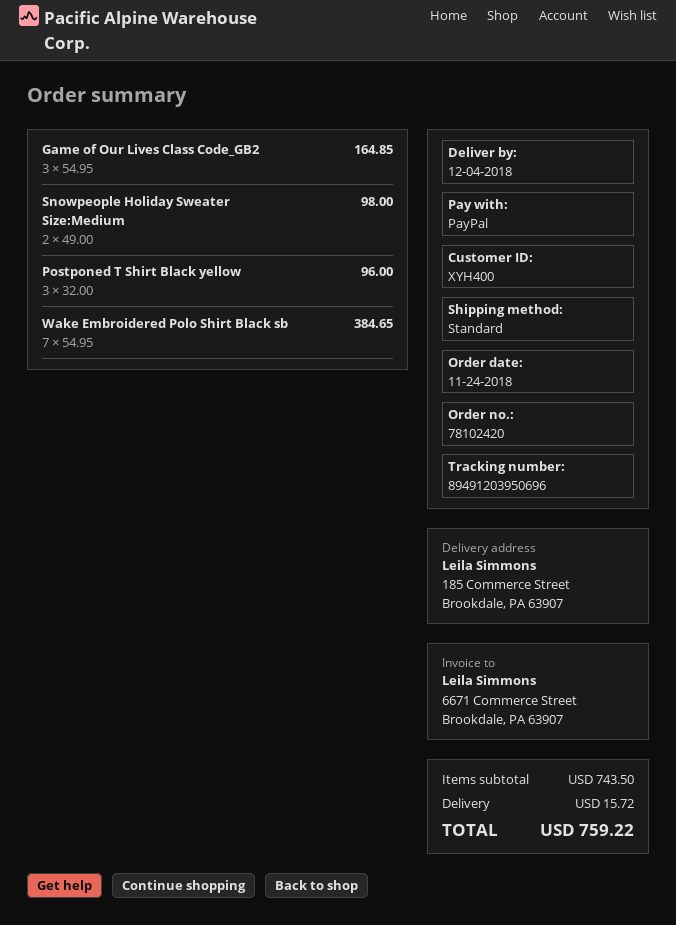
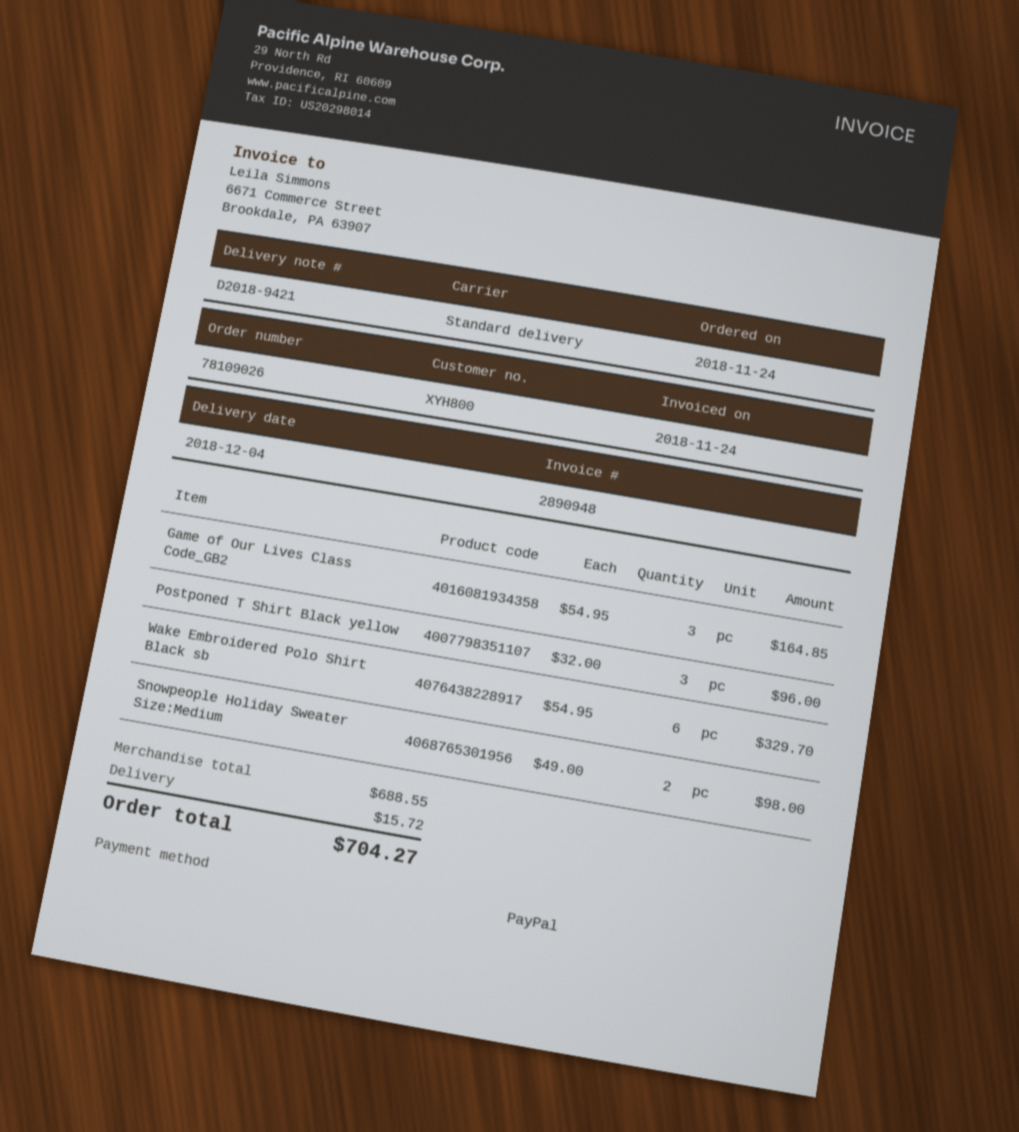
order number: 78102420 -> 78109026
customer number: XYH400 -> XYH800
Wake Embroidered Polo Shirt Black sb: 7 x 54.95 = 384.65 -> 6 x 54.95 = 329.70
subtotal: 743.50 -> 688.55
total: 759.22 -> 704.27

